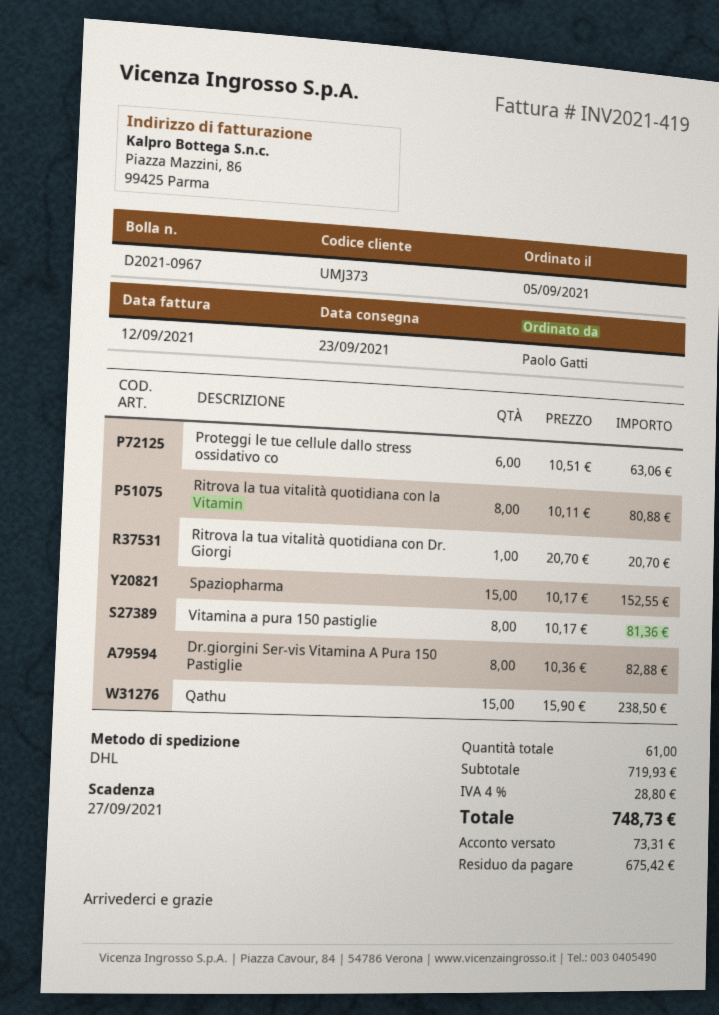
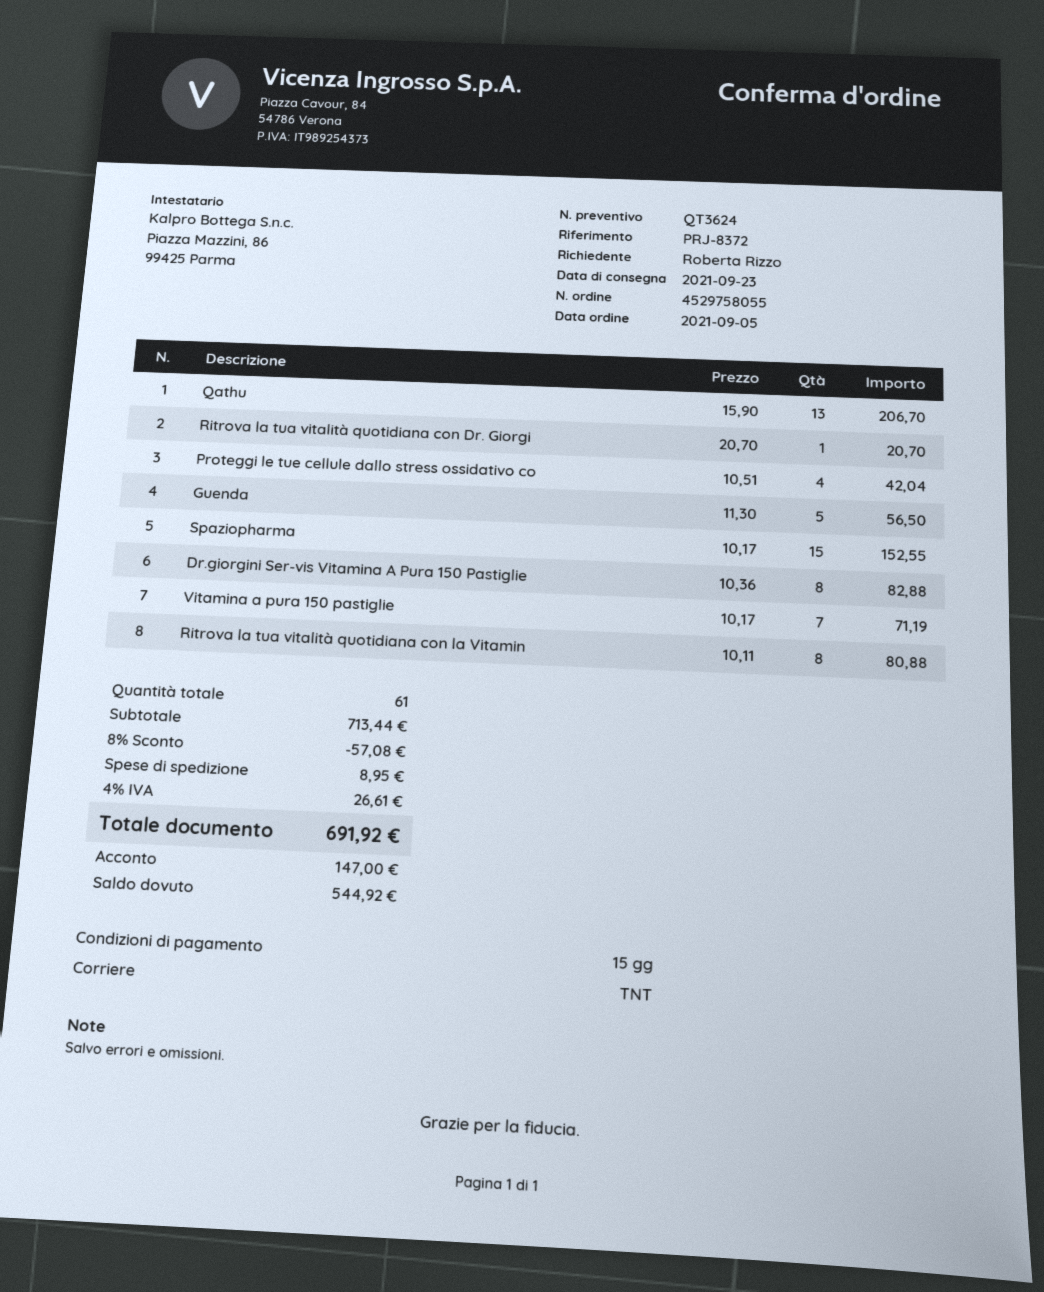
ordered by: Paolo Gatti -> Roberta Rizzo
shipping method: DHL -> TNT
Proteggi le tue cellule dallo stress ossidativo co: 6 x 10.51 = 63.06 -> 4 x 10.51 = 42.04
Vitamina a pura 150 pastiglie: 8 x 10.17 = 81.36 -> 7 x 10.17 = 71.19
Qathu: 15 x 15.90 = 238.50 -> 13 x 15.90 = 206.70
Guenda: none -> 5 x 11.30 = 56.50
subtotal: 719.93 -> 713.44
discount: none -> 8% = 57.08
shipping: none -> 8.95
tax: 4% = 28.80 -> 4% = 26.61
total: 748.73 -> 691.92
deposit: 73.31 -> 147.00
balance: 675.42 -> 544.92

